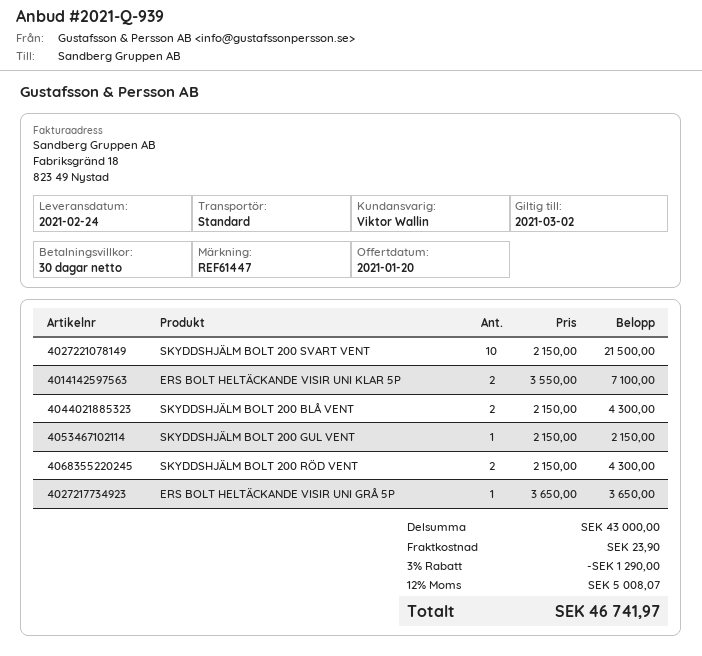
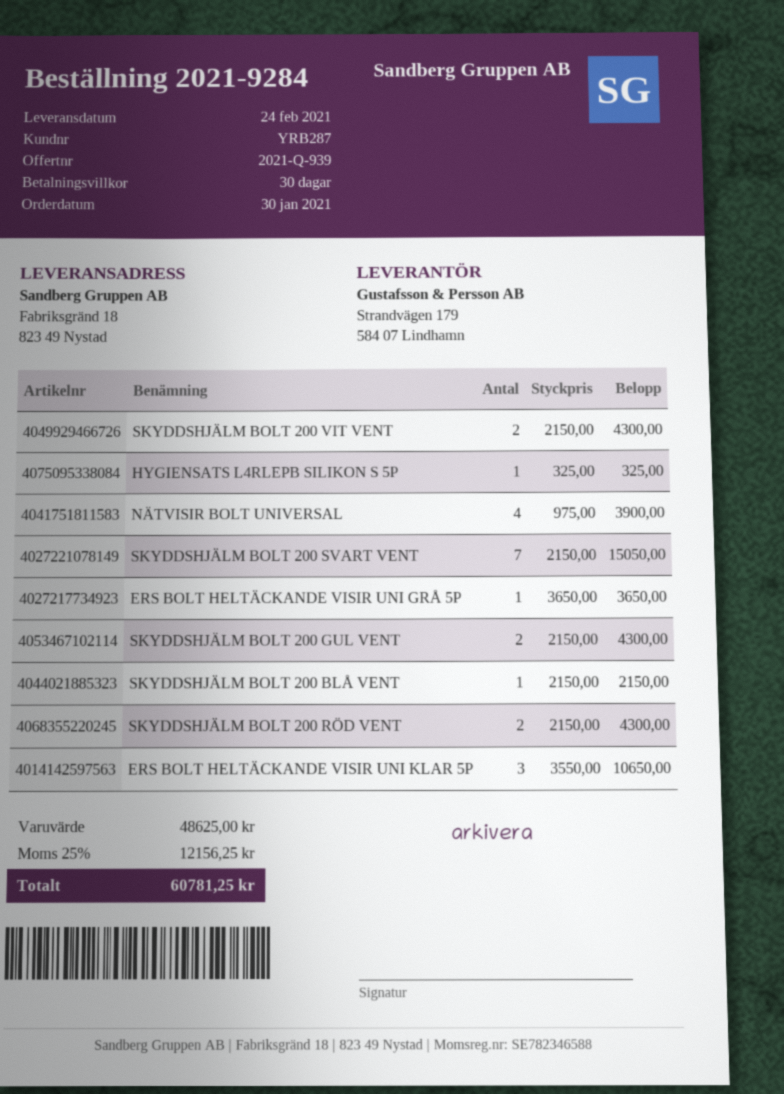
SKYDDSHJÄLM BOLT 200 SVART VENT: 10 x 2150.00 = 21500.00 -> 7 x 2150.00 = 15050.00
ERS BOLT HELTÄCKANDE VISIR UNI KLAR 5P: 2 x 3550.00 = 7100.00 -> 3 x 3550.00 = 10650.00
SKYDDSHJÄLM BOLT 200 BLÅ VENT: 2 x 2150.00 = 4300.00 -> 1 x 2150.00 = 2150.00
SKYDDSHJÄLM BOLT 200 GUL VENT: 1 x 2150.00 = 2150.00 -> 2 x 2150.00 = 4300.00
SKYDDSHJÄLM BOLT 200 VIT VENT: none -> 2 x 2150.00 = 4300.00
HYGIENSATS L4RLEPB SILIKON S 5P: none -> 1 x 325.00 = 325.00
NÄTVISIR BOLT UNIVERSAL: none -> 4 x 975.00 = 3900.00
subtotal: 43000.00 -> 48625.00
discount: 3% = 1290.00 -> none
shipping: 23.90 -> none
tax: 12% = 5008.07 -> 25% = 12156.25
total: 46741.97 -> 60781.25

